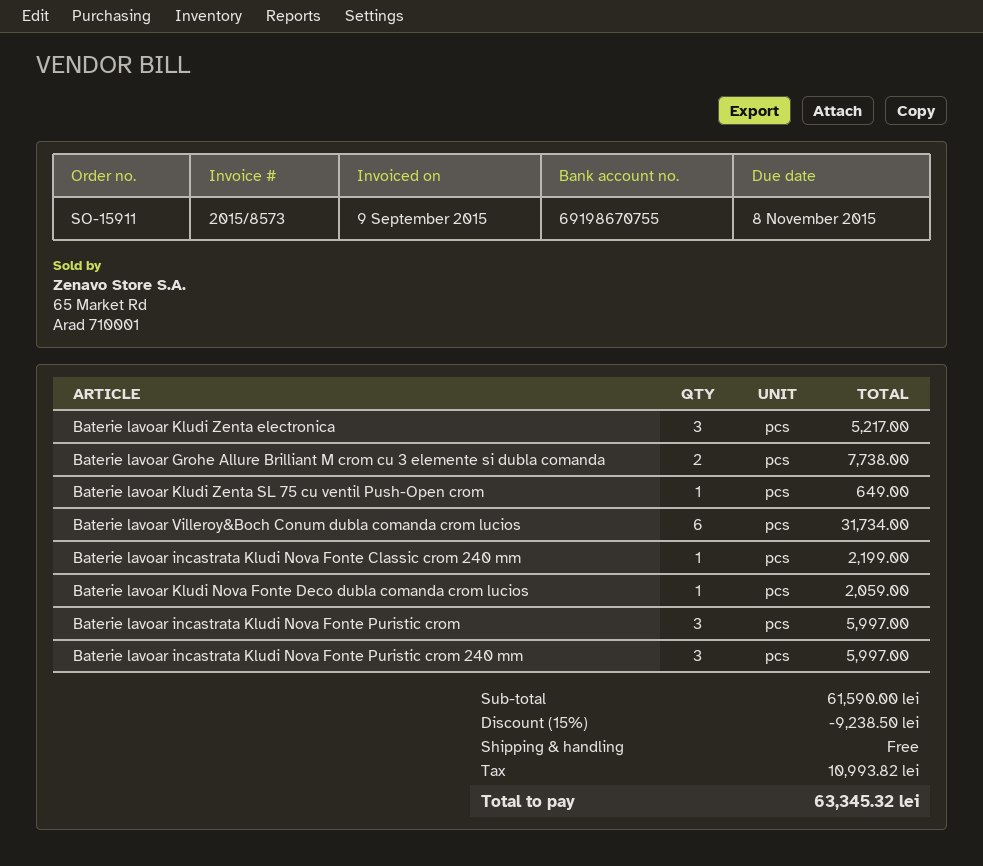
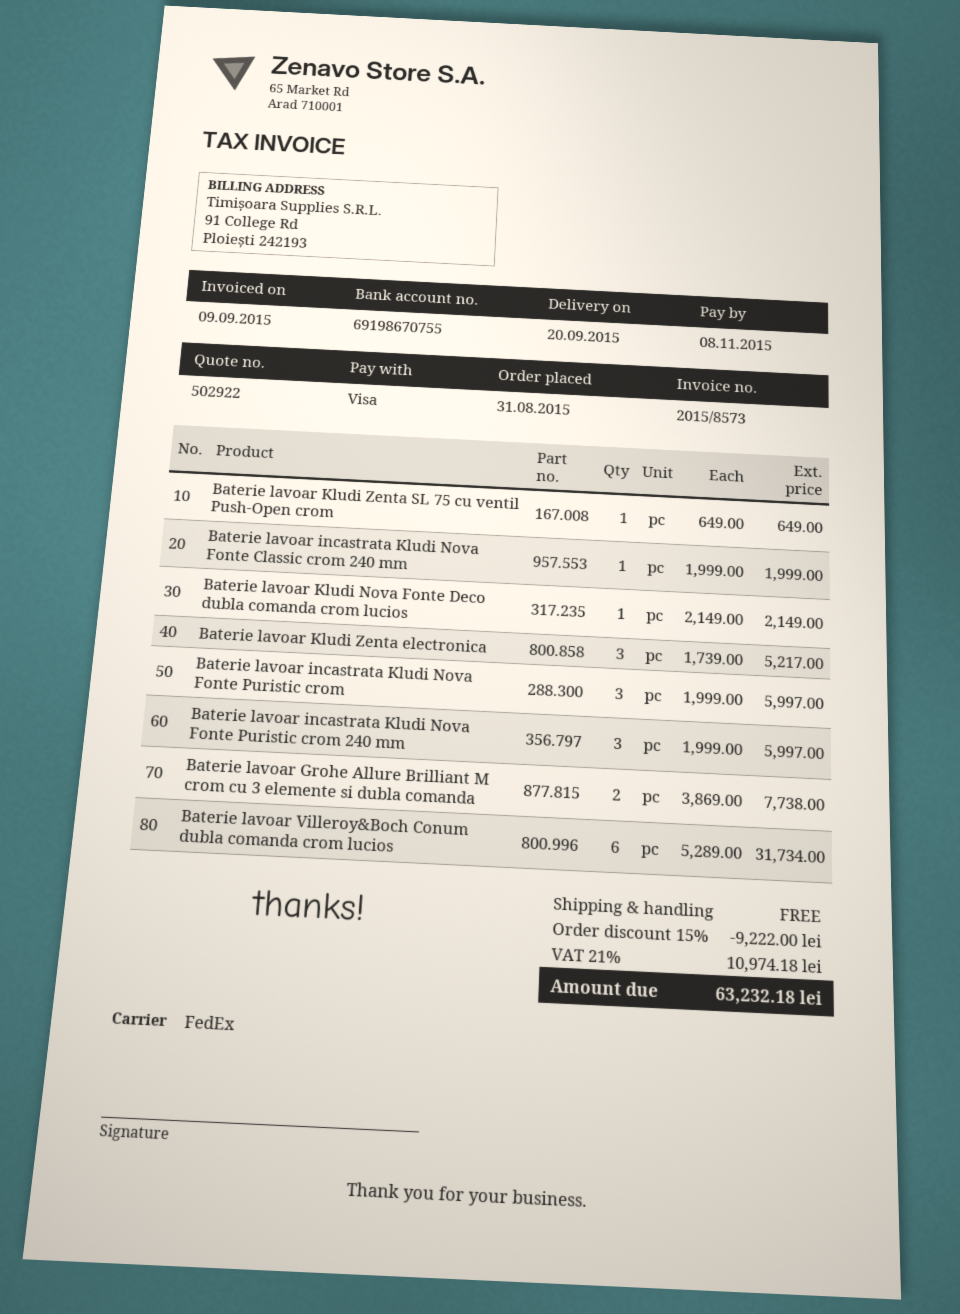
Baterie lavoar incastrata Kludi Nova Fonte Classic crom 240 mm: 1 for 2199.00 -> 1 for 1999.00
Baterie lavoar Kludi Nova Fonte Deco dubla comanda crom lucios: 1 for 2059.00 -> 1 for 2149.00
discount: 15% = 9238.50 -> 15% = 9222.00
tax: 10993.82 -> 10974.18
total: 63345.32 -> 63232.18

